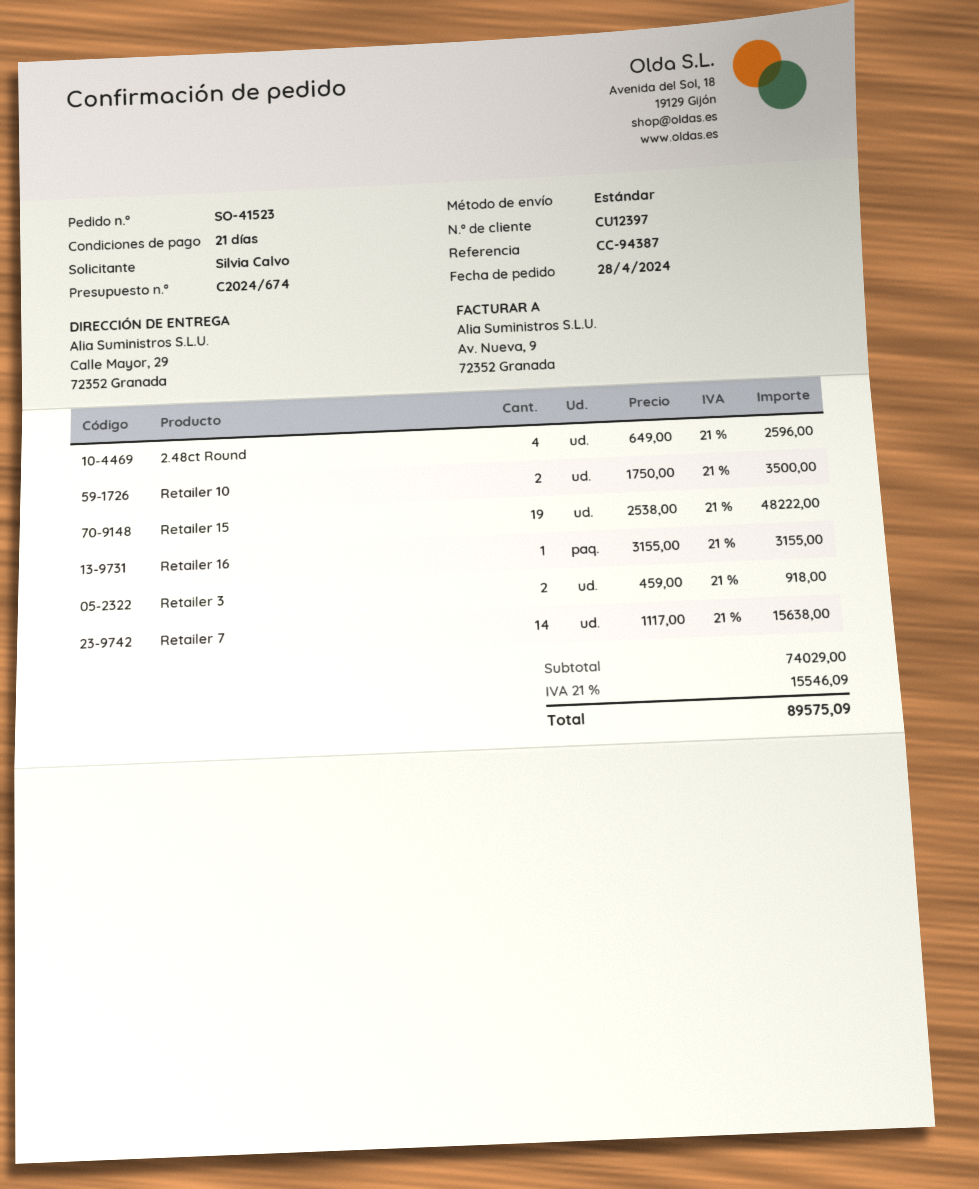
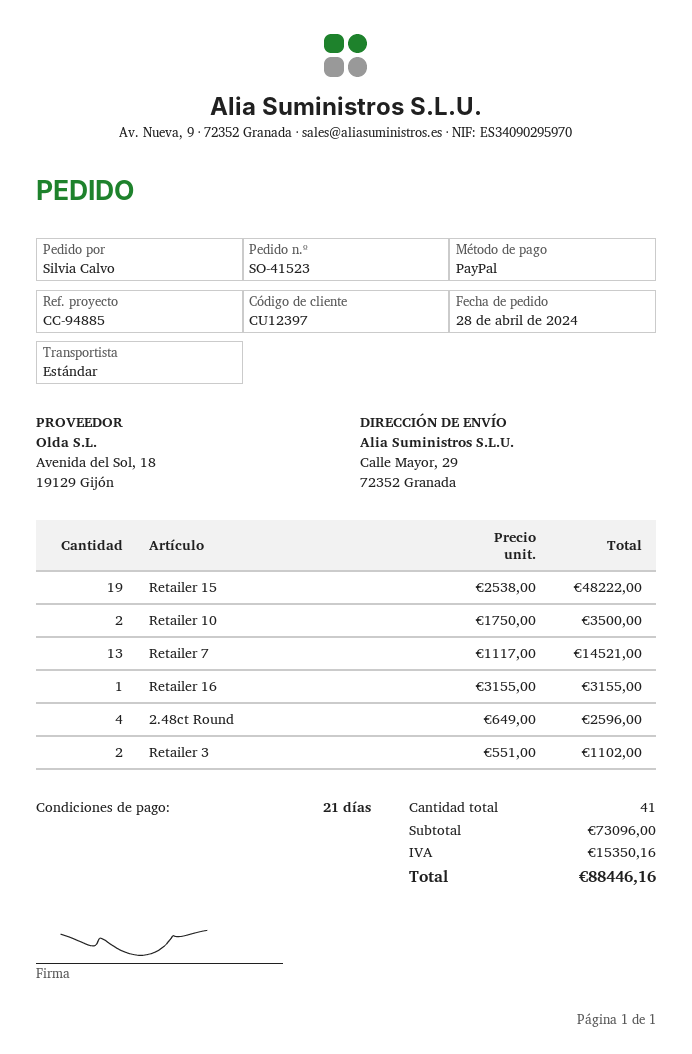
reference: CC-94387 -> CC-94885
Retailer 3: 2 x 459.00 = 918.00 -> 2 x 551.00 = 1102.00
Retailer 7: 14 x 1117.00 = 15638.00 -> 13 x 1117.00 = 14521.00
subtotal: 74029.00 -> 73096.00
tax: 15546.09 -> 15350.16
total: 89575.09 -> 88446.16

